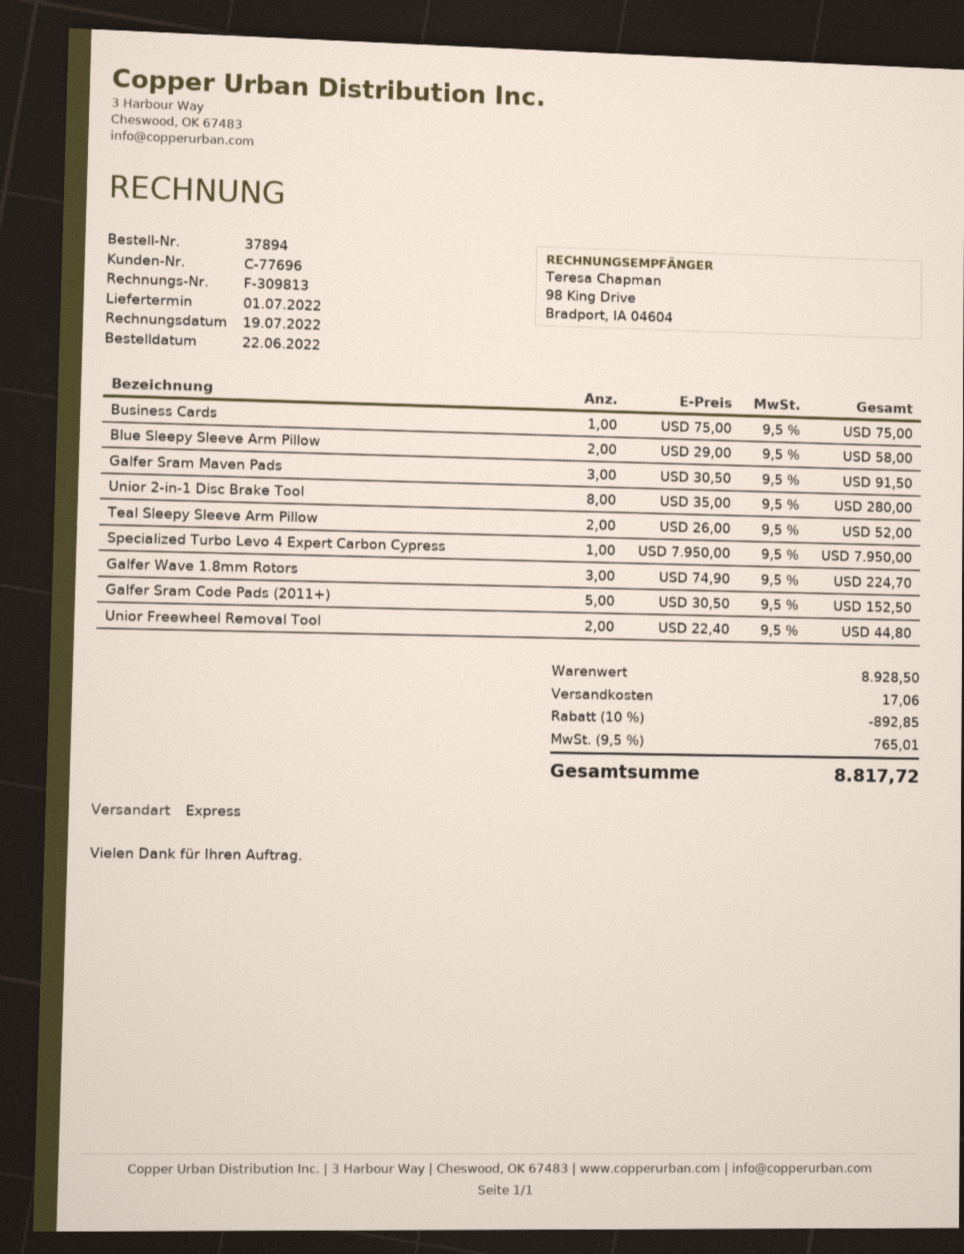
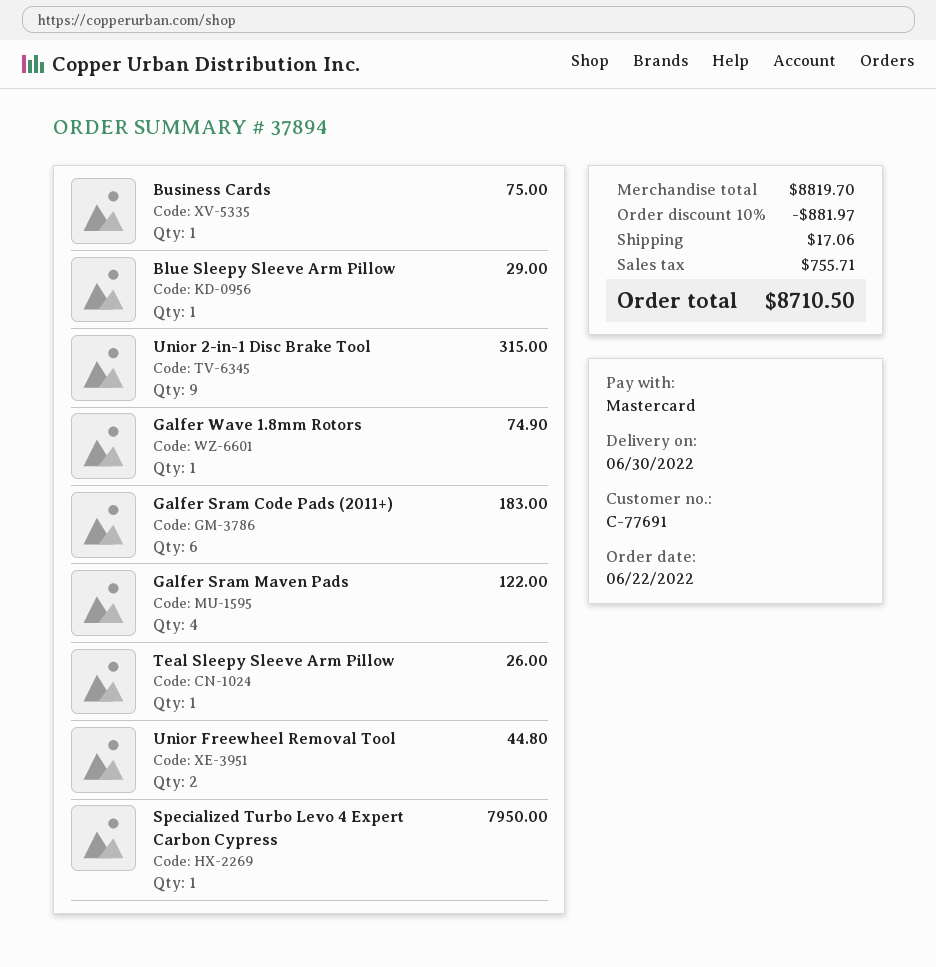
delivery date: 2022-07-01 -> 2022-06-30
customer number: C-77696 -> C-77691
Blue Sleepy Sleeve Arm Pillow: 2 for 58.00 -> 1 for 29.00
Galfer Sram Maven Pads: 3 for 91.50 -> 4 for 122.00
Unior 2-in-1 Disc Brake Tool: 8 for 280.00 -> 9 for 315.00
Teal Sleepy Sleeve Arm Pillow: 2 for 52.00 -> 1 for 26.00
Galfer Wave 1.8mm Rotors: 3 for 224.70 -> 1 for 74.90
Galfer Sram Code Pads (2011+): 5 for 152.50 -> 6 for 183.00
subtotal: 8928.50 -> 8819.70
discount: 10% = 892.85 -> 10% = 881.97
tax: 765.01 -> 755.71
total: 8817.72 -> 8710.50

